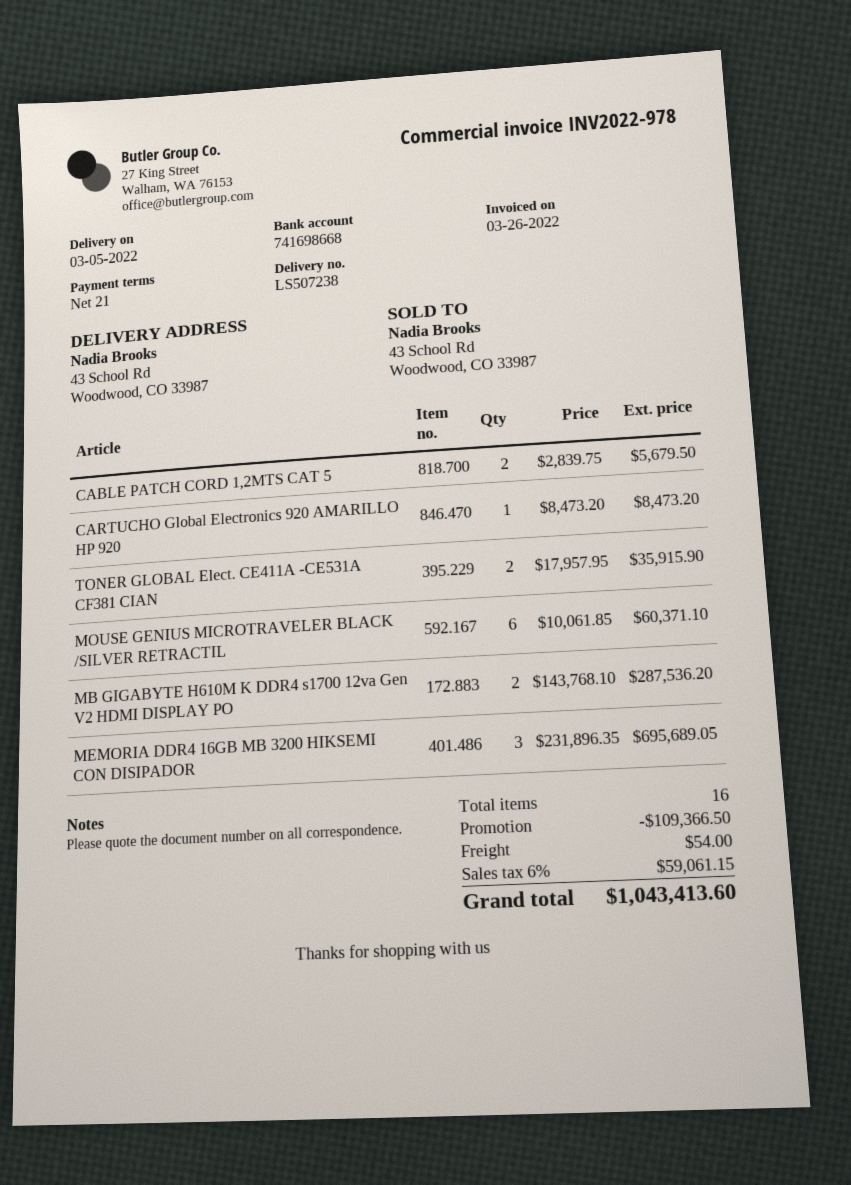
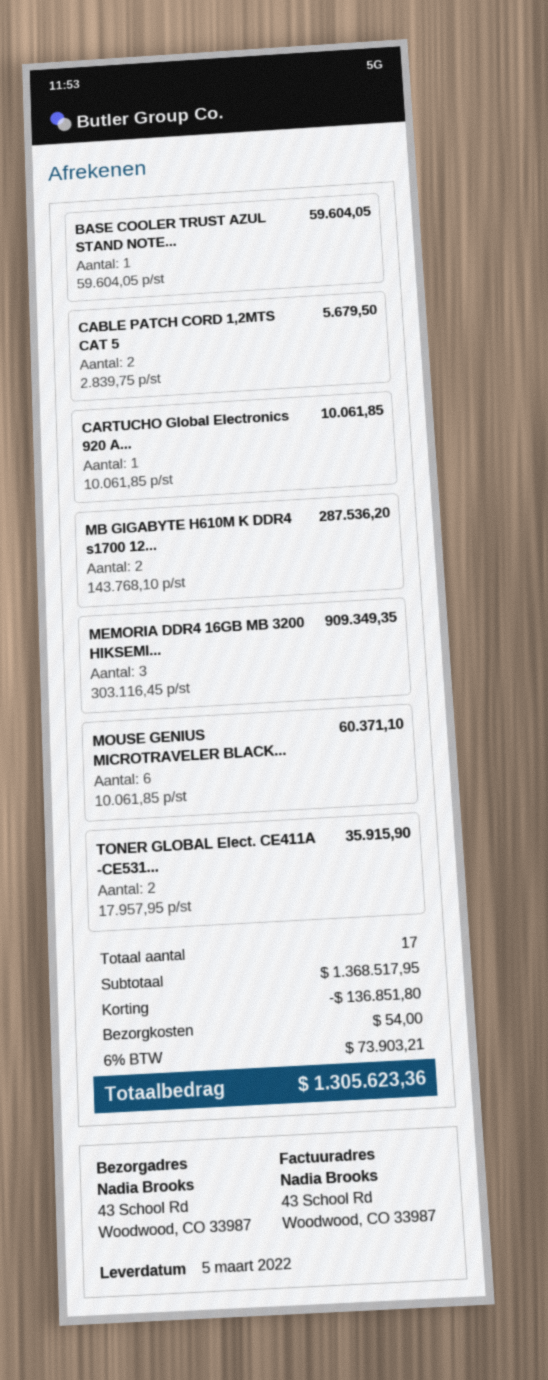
CARTUCHO Global Electronics 920 AMARILLO HP 920: 1 x 8473.20 = 8473.20 -> 1 x 10061.85 = 10061.85
MEMORIA DDR4 16GB MB 3200 HIKSEMI CON DISIPADOR: 3 x 231896.35 = 695689.05 -> 3 x 303116.45 = 909349.35
BASE COOLER TRUST AZUL STAND NOTE...: none -> 1 x 59604.05 = 59604.05
total quantity: 16 -> 17
discount: 109366.50 -> 136851.80
tax: 6% = 59061.15 -> 6% = 73903.21
total: 1043413.60 -> 1305623.36

